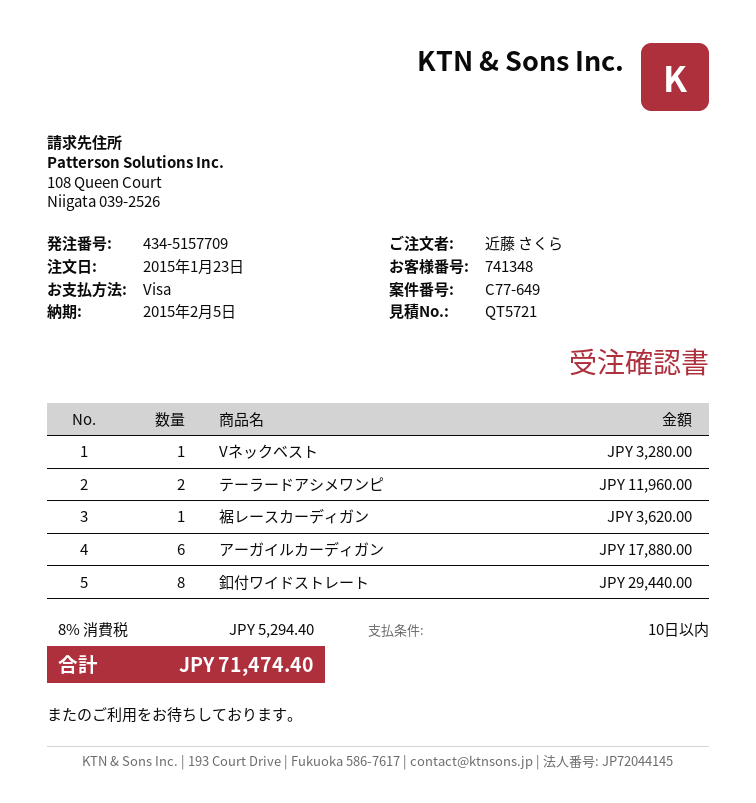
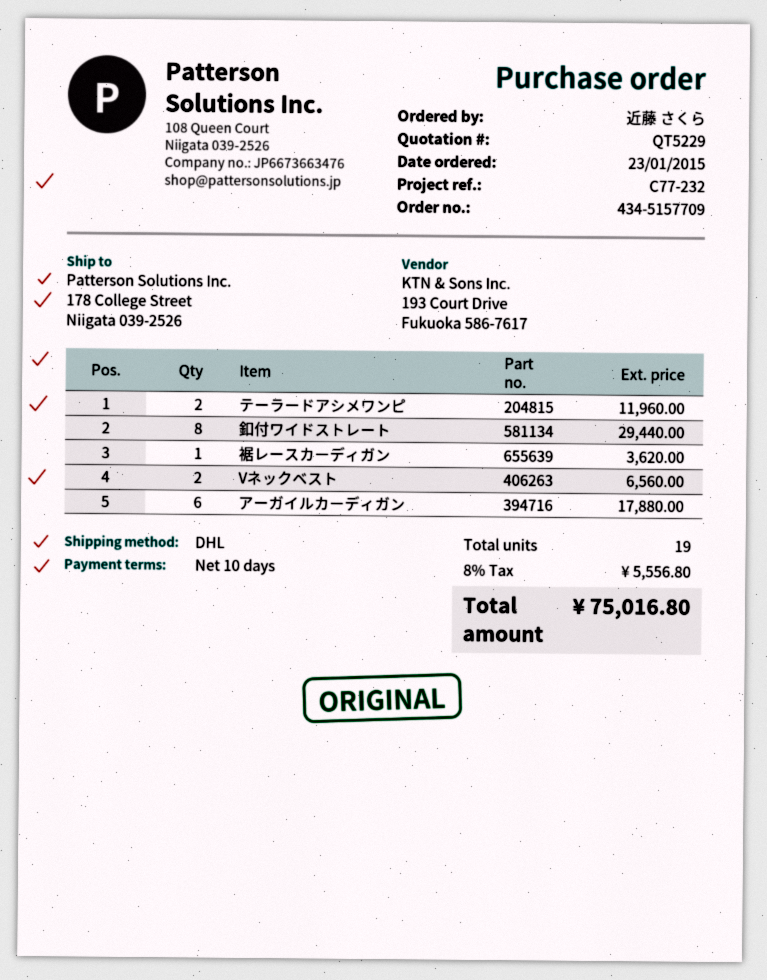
quote number: QT5721 -> QT5229
reference: C77-649 -> C77-232
Vネックベスト: 1 for 3280.00 -> 2 for 6560.00
tax: 8% = 5294.40 -> 8% = 5556.80
total: 71474.40 -> 75016.80

